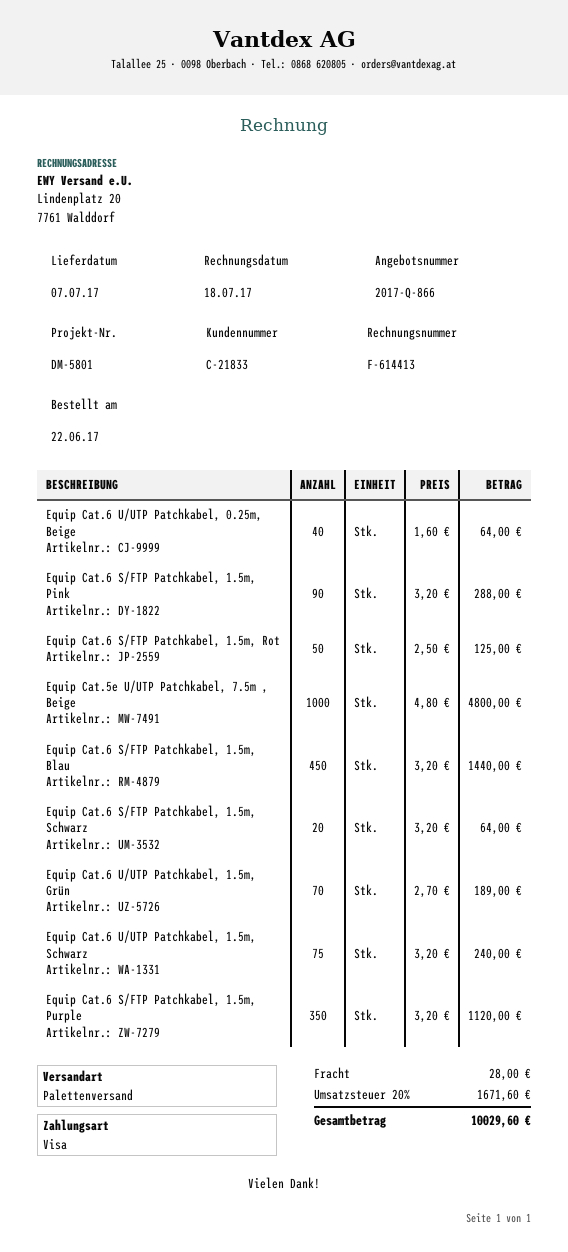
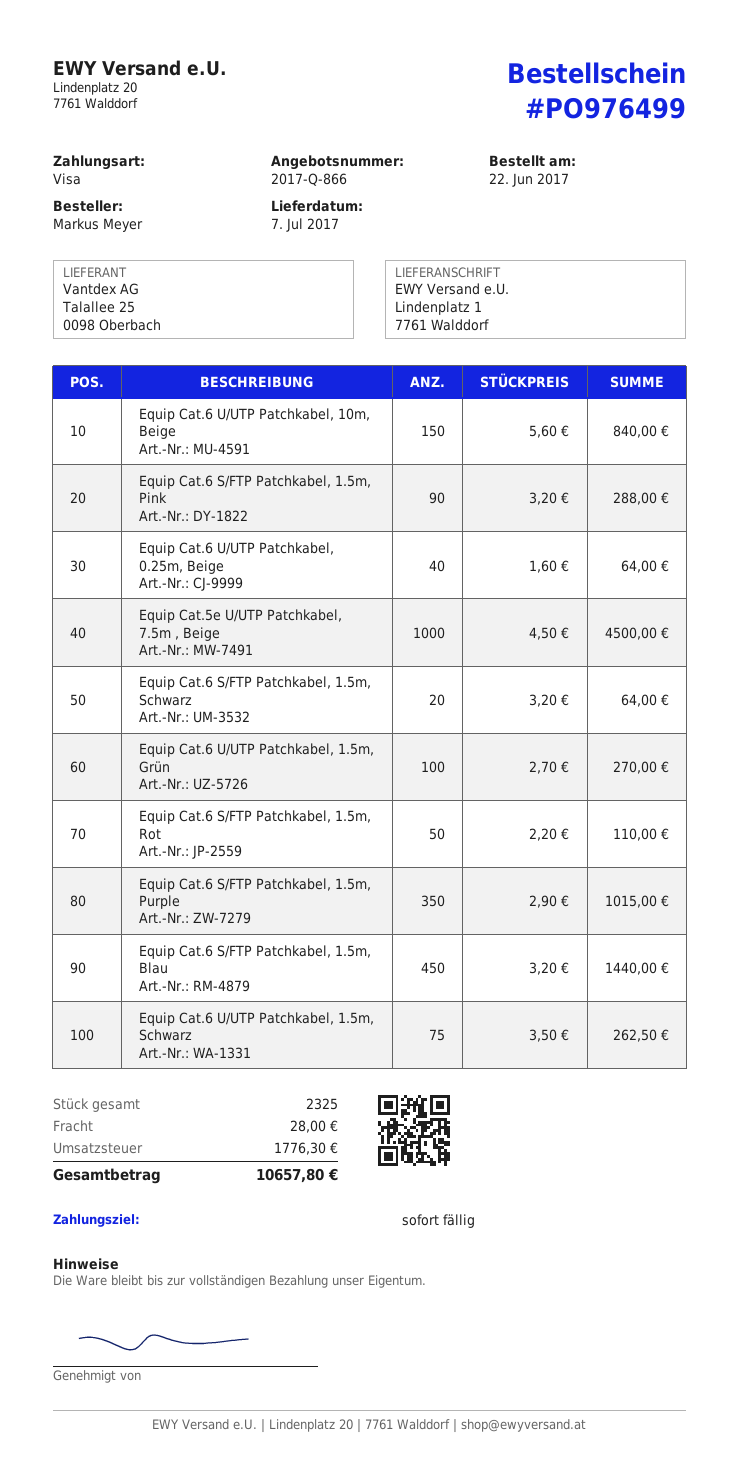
Equip Cat.6 S/FTP Patchkabel, 1.5m, Rot: 50 x 2.50 = 125.00 -> 50 x 2.20 = 110.00
Equip Cat.5e U/UTP Patchkabel, 7.5m , Beige: 1000 x 4.80 = 4800.00 -> 1000 x 4.50 = 4500.00
Equip Cat.6 U/UTP Patchkabel, 1.5m, Grün: 70 x 2.70 = 189.00 -> 100 x 2.70 = 270.00
Equip Cat.6 U/UTP Patchkabel, 1.5m, Schwarz: 75 x 3.20 = 240.00 -> 75 x 3.50 = 262.50
Equip Cat.6 S/FTP Patchkabel, 1.5m, Purple: 350 x 3.20 = 1120.00 -> 350 x 2.90 = 1015.00
Equip Cat.6 U/UTP Patchkabel, 10m, Beige: none -> 150 x 5.60 = 840.00
tax: 1671.60 -> 1776.30
total: 10029.60 -> 10657.80

